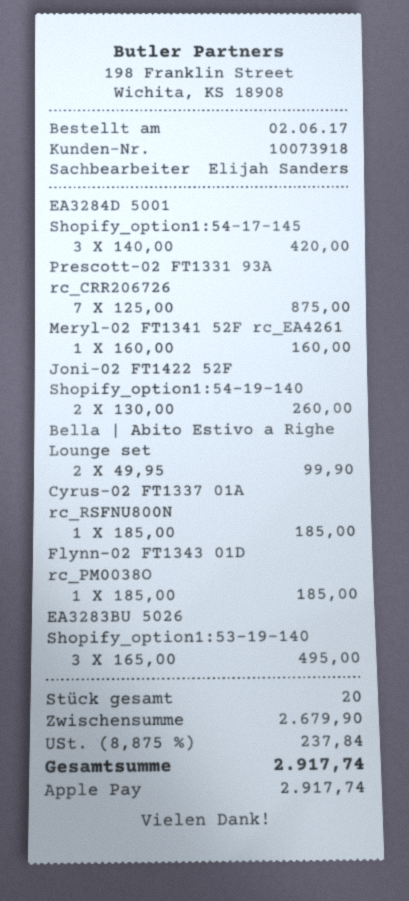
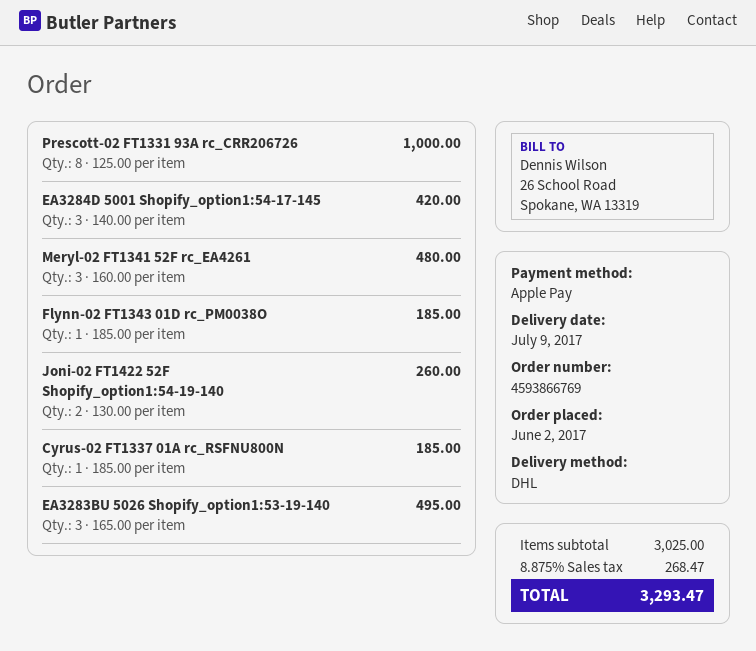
Prescott-02 FT1331 93A rc_CRR206726: 7 x 125.00 = 875.00 -> 8 x 125.00 = 1000.00
Meryl-02 FT1341 52F rc_EA4261: 1 x 160.00 = 160.00 -> 3 x 160.00 = 480.00
Bella | Abito Estivo a Righe Lounge set: 2 x 49.95 = 99.90 -> none
subtotal: 2679.90 -> 3025.00
tax: 8.875% = 237.84 -> 8.875% = 268.47
total: 2917.74 -> 3293.47

